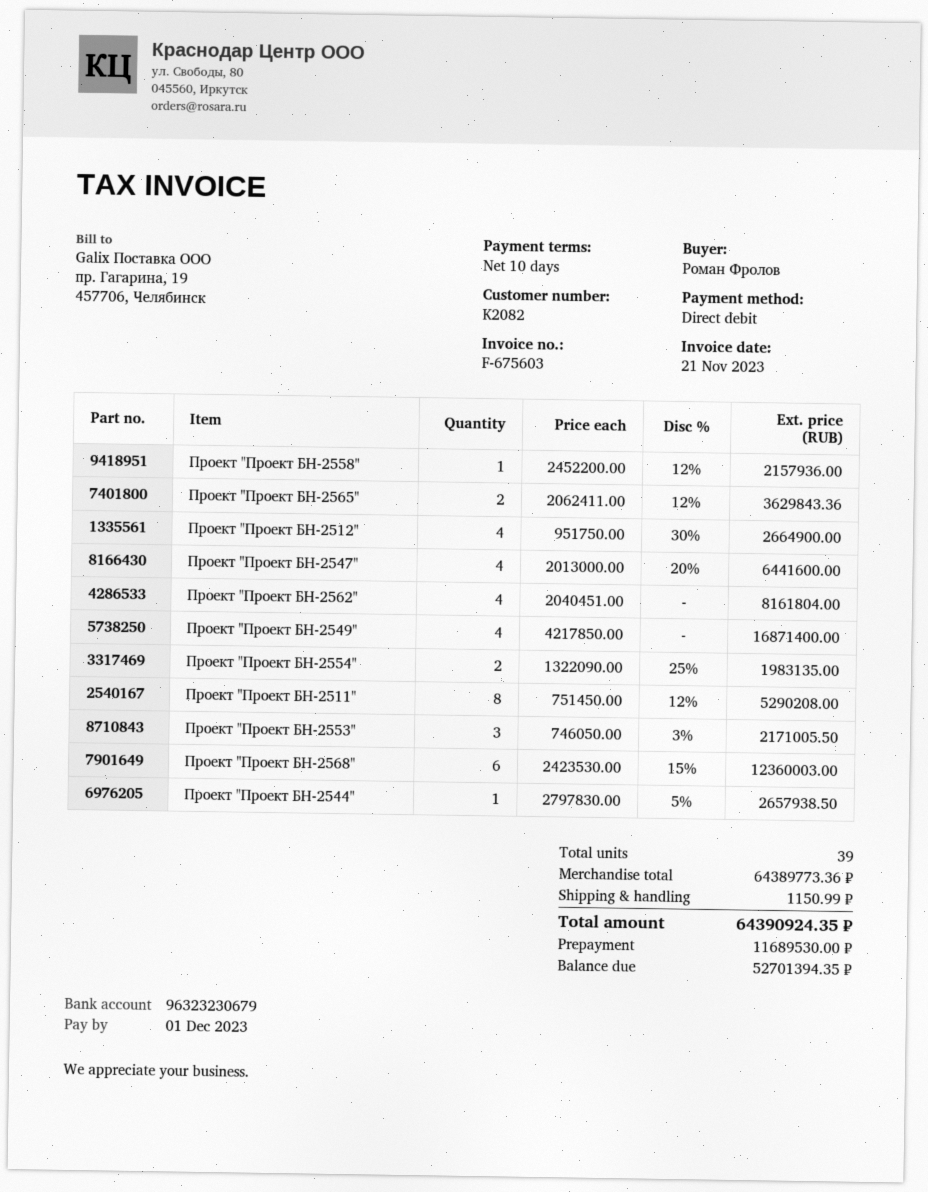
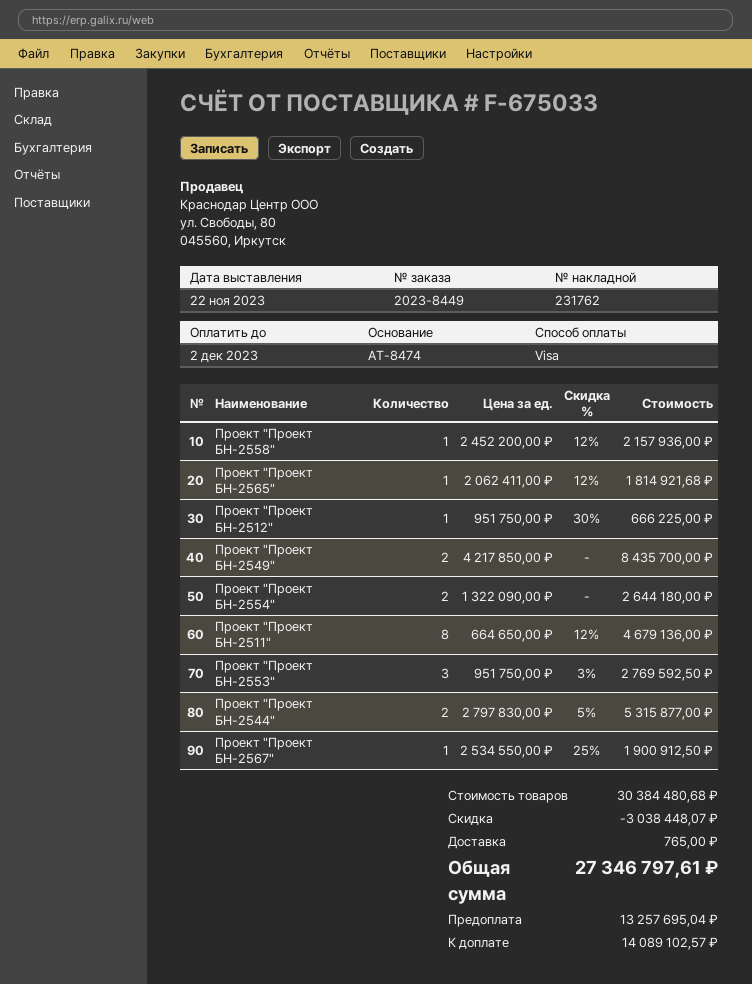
invoice number: F-675603 -> F-675033
invoice date: 2023-11-21 -> 2023-11-22
due date: 2023-12-01 -> 2023-12-02
payment method: direct debit -> Visa
Проект "Проект БН-2565": 2 x 2062411.00 - 12% = 3629843.36 -> 1 x 2062411.00 - 12% = 1814921.68
Проект "Проект БН-2512": 4 x 951750.00 - 30% = 2664900.00 -> 1 x 951750.00 - 30% = 666225.00
Проект "Проект БН-2547": 4 x 2013000.00 - 20% = 6441600.00 -> none
Проект "Проект БН-2562": 4 x 2040451.00 = 8161804.00 -> none
Проект "Проект БН-2549": 4 x 4217850.00 = 16871400.00 -> 2 x 4217850.00 = 8435700.00
Проект "Проект БН-2554": 2 x 1322090.00 - 25% = 1983135.00 -> 2 x 1322090.00 = 2644180.00
Проект "Проект БН-2511": 8 x 751450.00 - 12% = 5290208.00 -> 8 x 664650.00 - 12% = 4679136.00
Проект "Проект БН-2553": 3 x 746050.00 - 3% = 2171005.50 -> 3 x 951750.00 - 3% = 2769592.50
Проект "Проект БН-2568": 6 x 2423530.00 - 15% = 12360003.00 -> none
Проект "Проект БН-2544": 1 x 2797830.00 - 5% = 2657938.50 -> 2 x 2797830.00 - 5% = 5315877.00
Проект "Проект БН-2567": none -> 1 x 2534550.00 - 25% = 1900912.50
subtotal: 64389773.36 -> 30384480.68
discount: none -> 3038448.07
shipping: 1150.99 -> 765.00
total: 64390924.35 -> 27346797.61
deposit: 11689530.00 -> 13257695.04
balance: 52701394.35 -> 14089102.57

